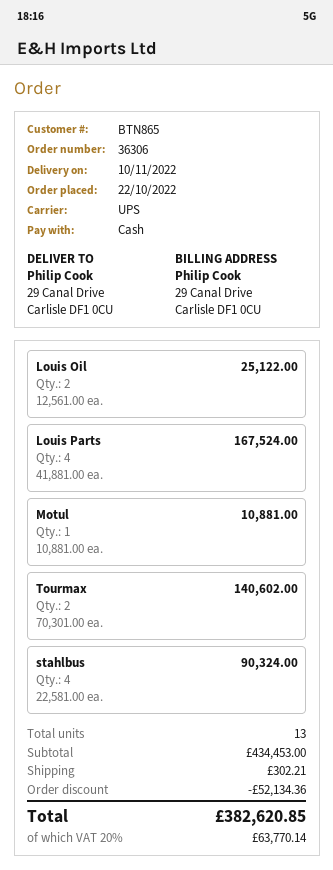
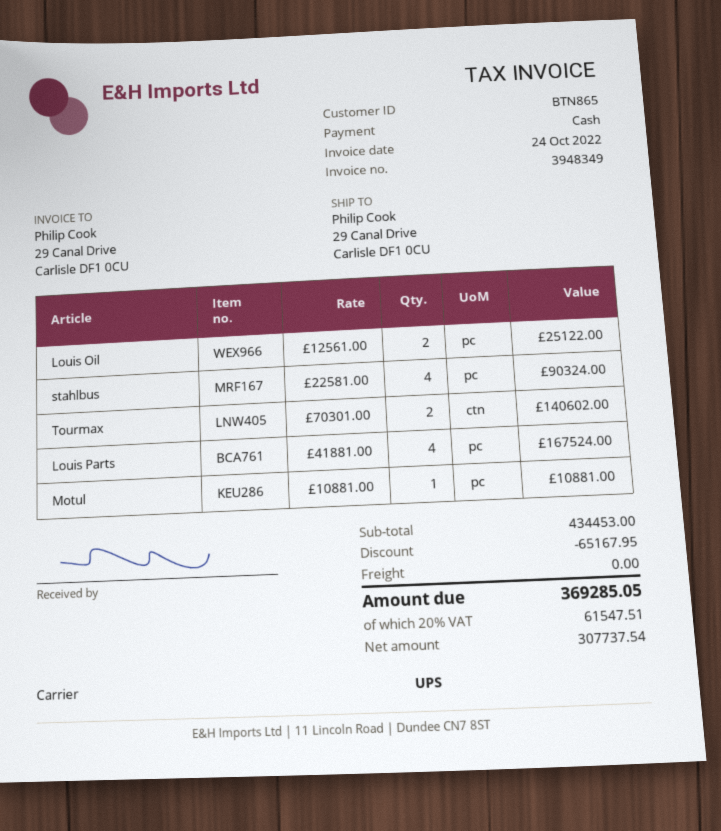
discount: 52134.36 -> 65167.95
shipping: 302.21 -> 0.00
tax: 20% = 63770.14 -> 20% = 61547.51
total: 382620.85 -> 369285.05

